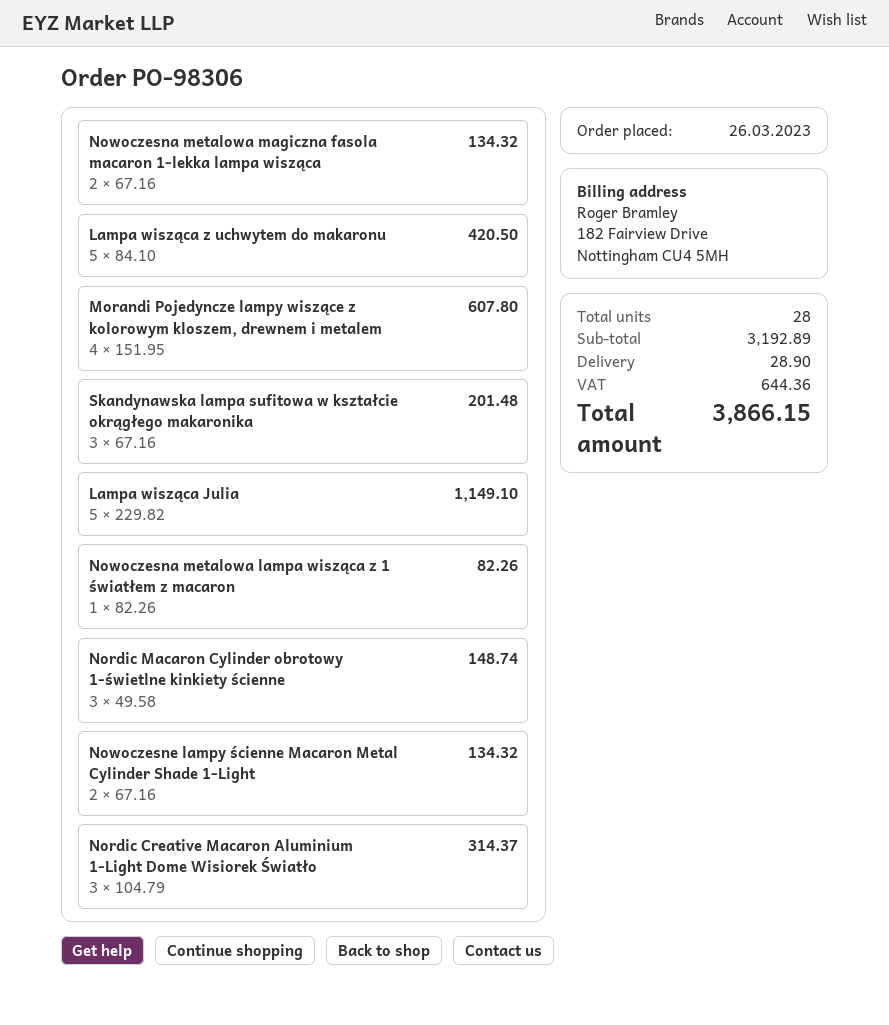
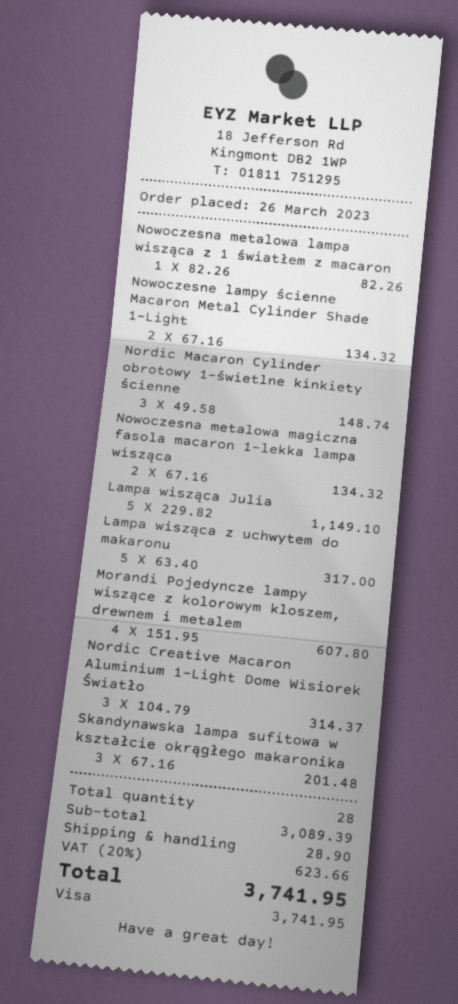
Lampa wisząca z uchwytem do makaronu: 5 x 84.10 = 420.50 -> 5 x 63.40 = 317.00
subtotal: 3192.89 -> 3089.39
tax: 644.36 -> 623.66
total: 3866.15 -> 3741.95

